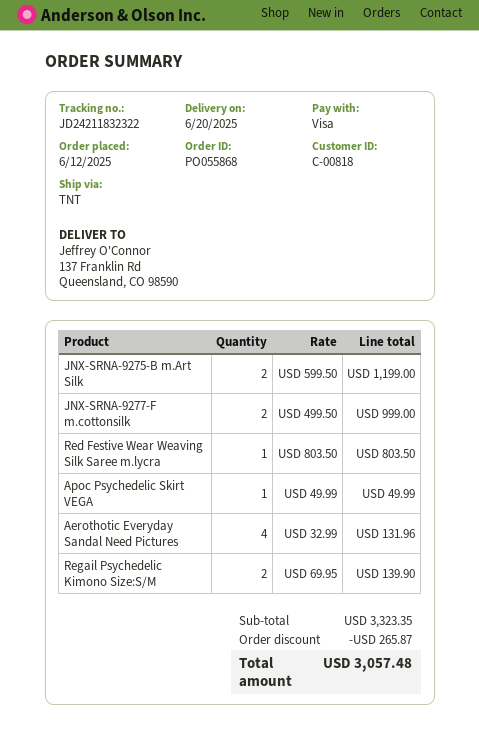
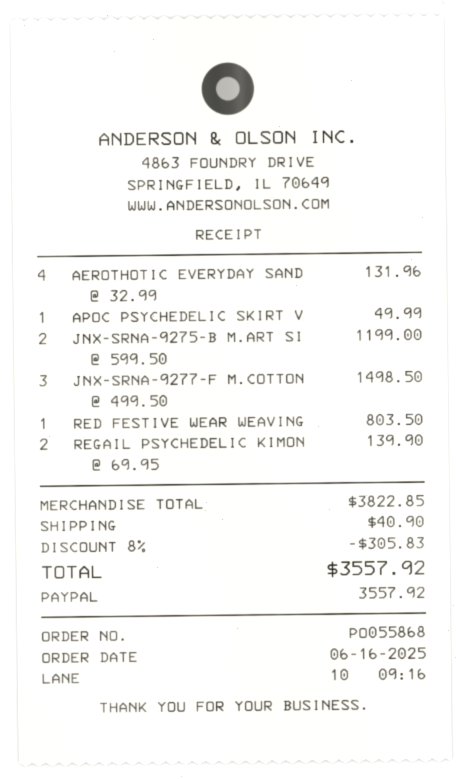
order date: 2025-06-12 -> 2025-06-16
payment method: Visa -> PayPal
JNX-SRNA-9277-F m.cottonsilk: 2 x 499.50 = 999.00 -> 3 x 499.50 = 1498.50
subtotal: 3323.35 -> 3822.85
discount: 265.87 -> 305.83
shipping: none -> 40.90
total: 3057.48 -> 3557.92

